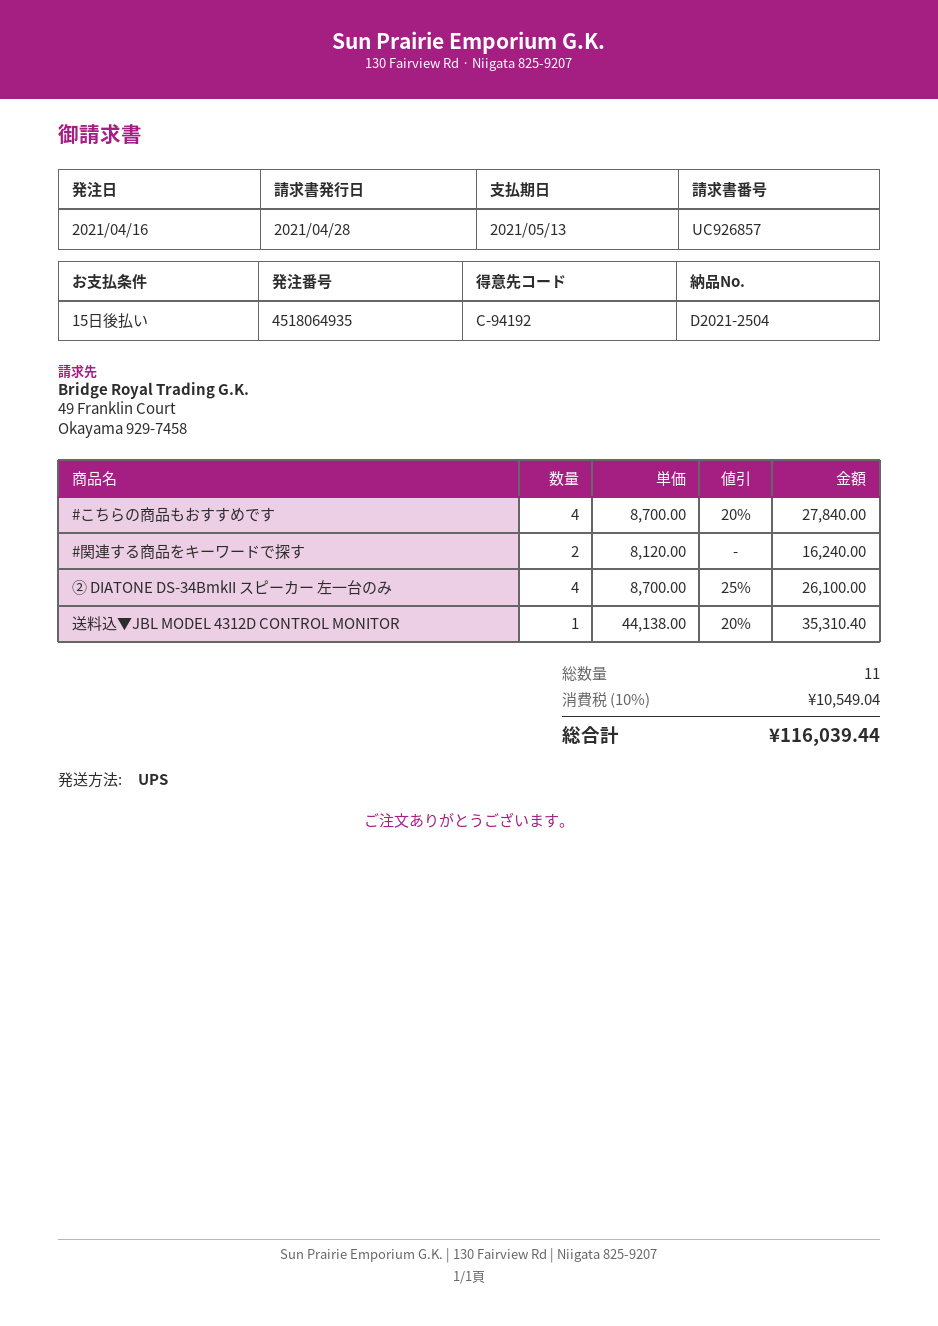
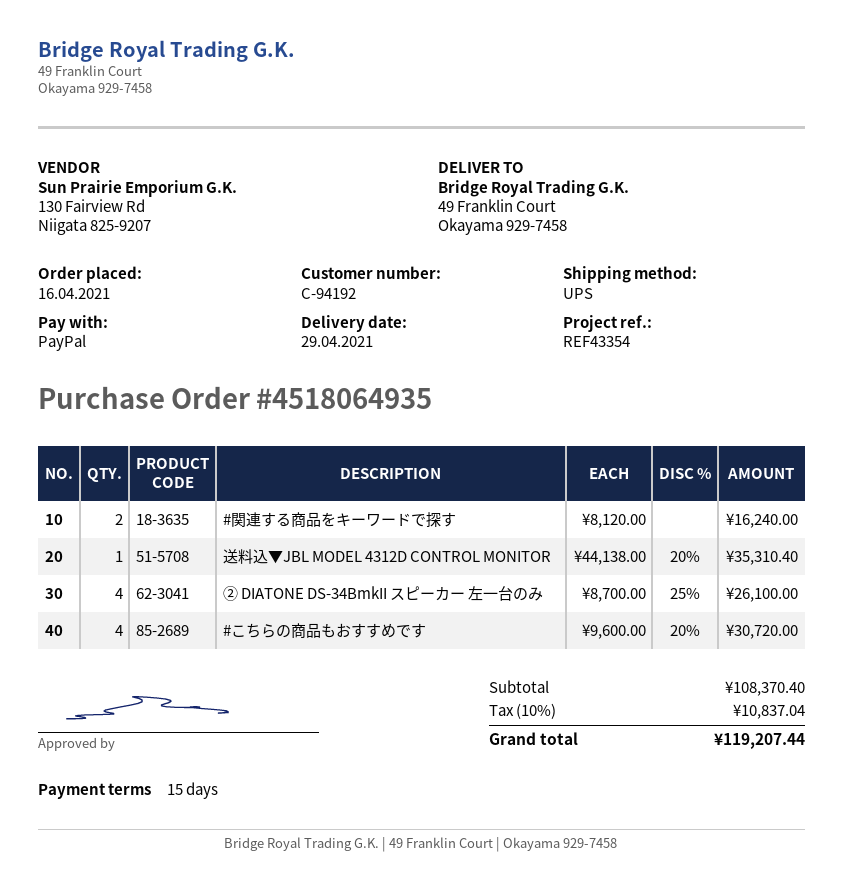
#こちらの商品もおすすめです: 4 x 8700.00 - 20% = 27840.00 -> 4 x 9600.00 - 20% = 30720.00
tax: 10% = 10549.04 -> 10% = 10837.04
total: 116039.44 -> 119207.44

